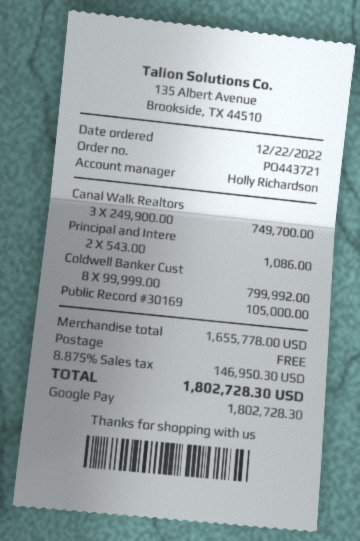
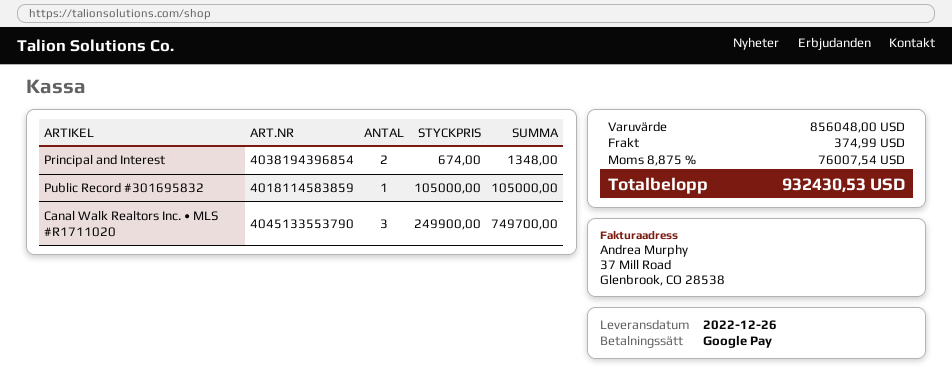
Principal and Intere: 2 x 543.00 = 1086.00 -> 2 x 674.00 = 1348.00
Coldwell Banker Cust: 8 x 99999.00 = 799992.00 -> none
subtotal: 1655778.00 -> 856048.00
shipping: 0.00 -> 374.99
tax: 8.875% = 146950.30 -> 8.875% = 76007.54
total: 1802728.30 -> 932430.53

